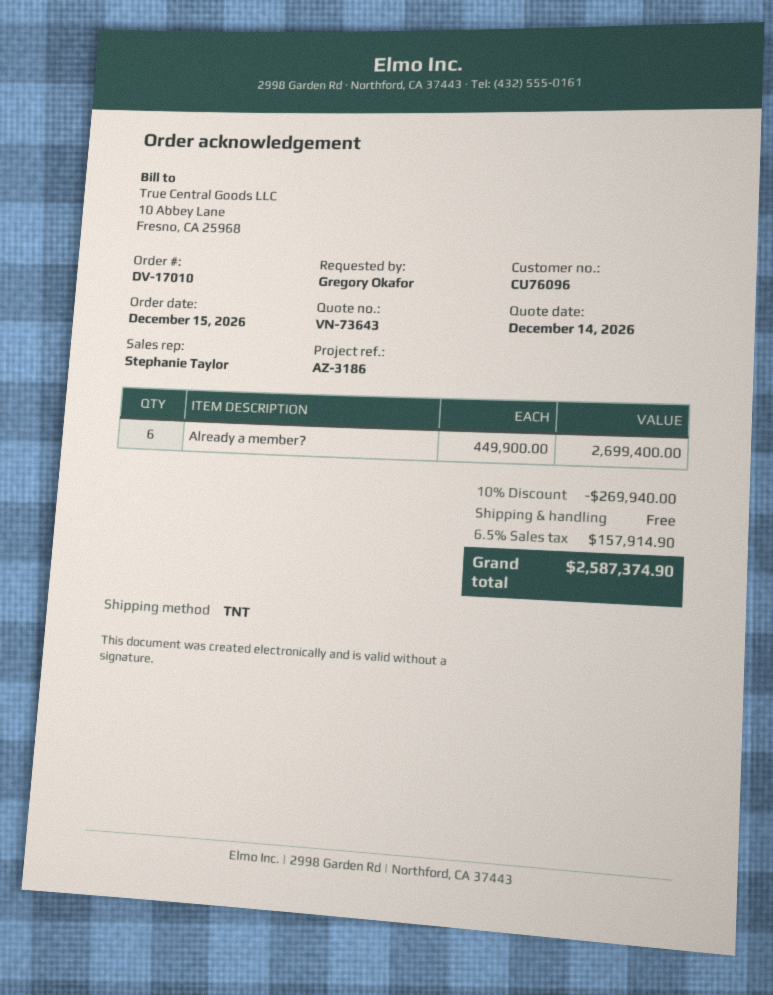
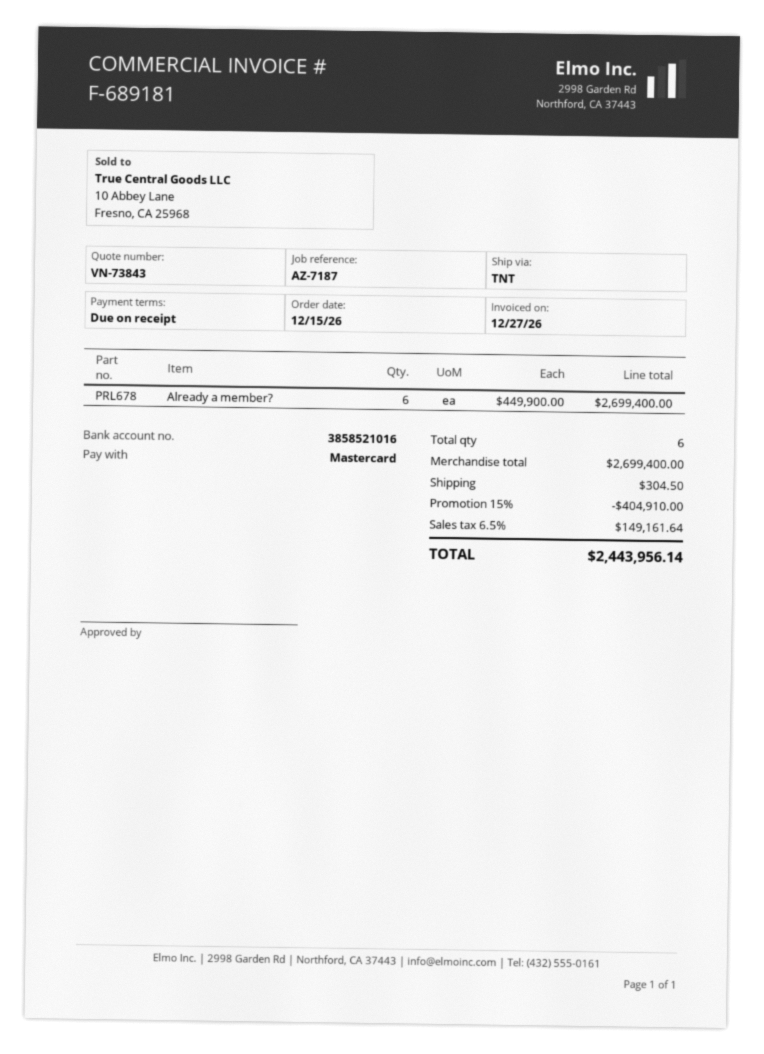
quote number: VN-73643 -> VN-73843
reference: AZ-3186 -> AZ-7187
discount: 10% = 269940.00 -> 15% = 404910.00
shipping: 0.00 -> 304.50
tax: 6.5% = 157914.90 -> 6.5% = 149161.64
total: 2587374.90 -> 2443956.14

